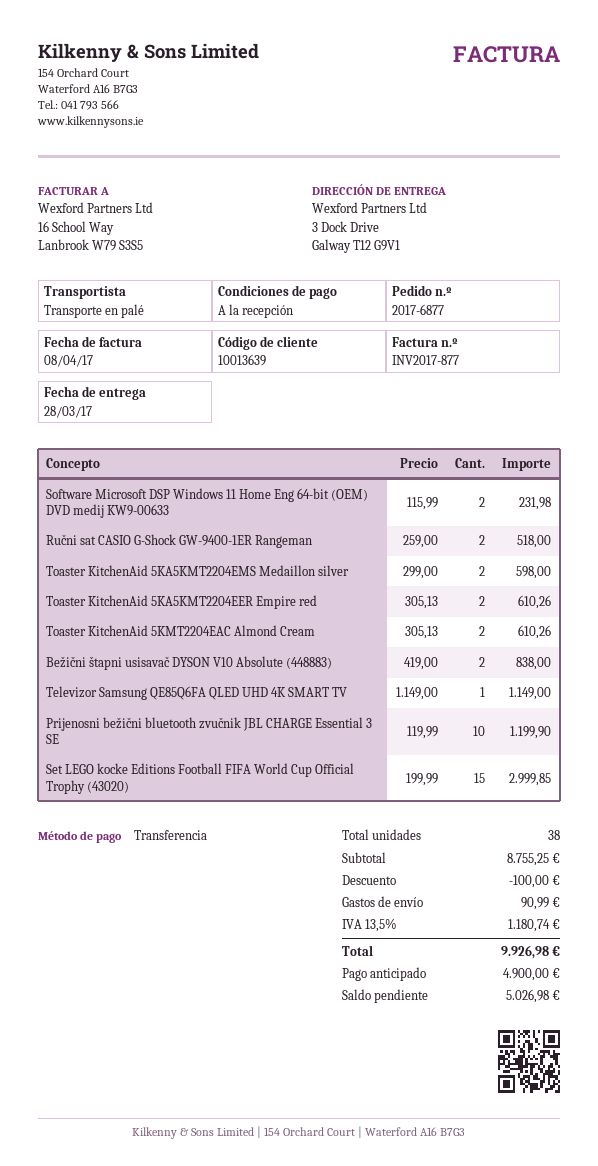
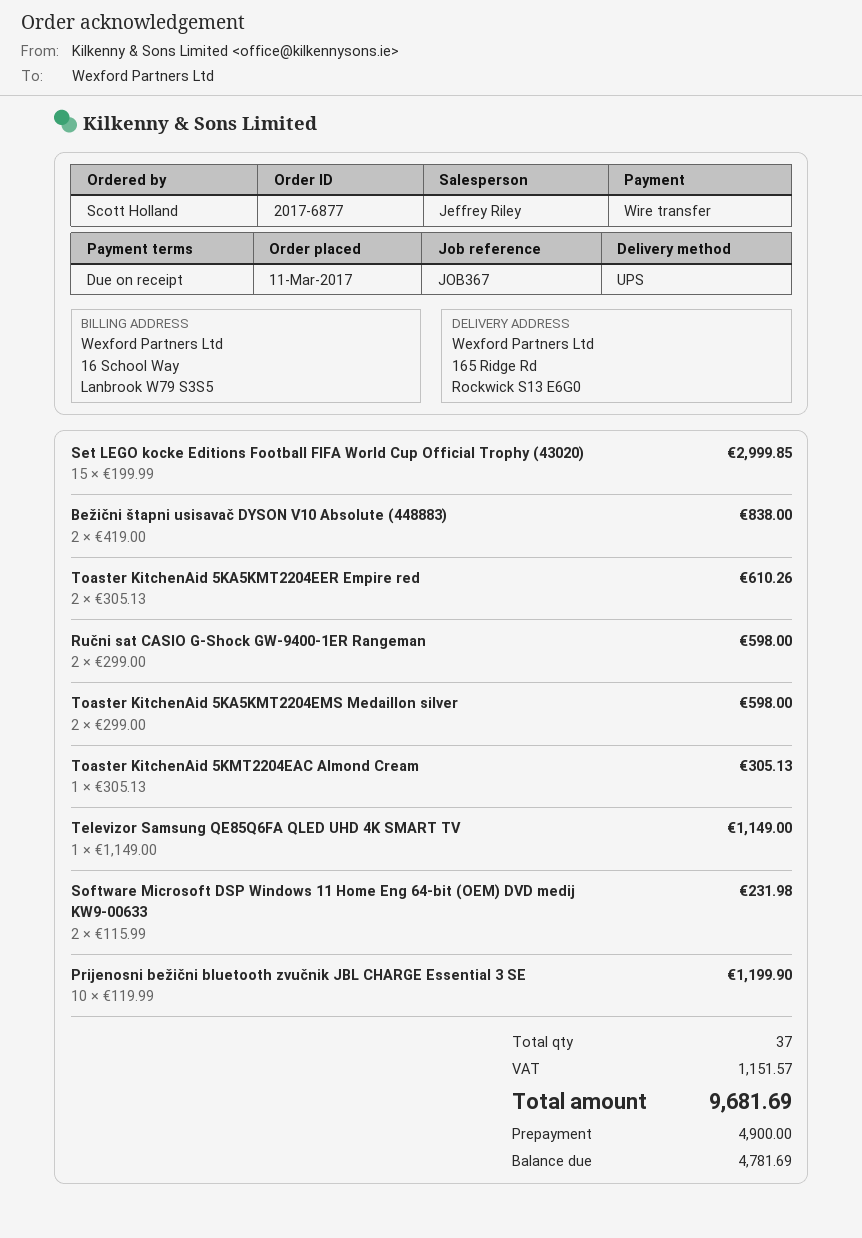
shipping method: pallet freight -> UPS
ship to: 3 Dock Drive, Galway T12 G9V1 -> 165 Ridge Rd, Rockwick S13 E6G0
Ručni sat CASIO G-Shock GW-9400-1ER Rangeman: 2 x 259.00 = 518.00 -> 2 x 299.00 = 598.00
Toaster KitchenAid 5KMT2204EAC Almond Cream: 2 x 305.13 = 610.26 -> 1 x 305.13 = 305.13
total quantity: 38 -> 37
discount: 100.00 -> none
shipping: 90.99 -> none
tax: 1180.74 -> 1151.57
total: 9926.98 -> 9681.69
balance: 5026.98 -> 4781.69

